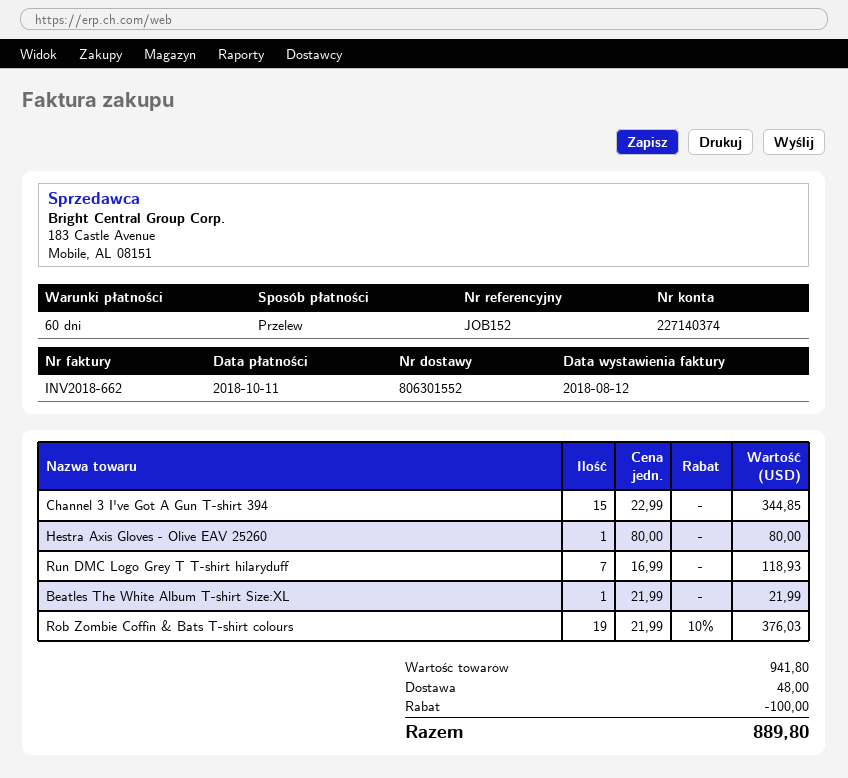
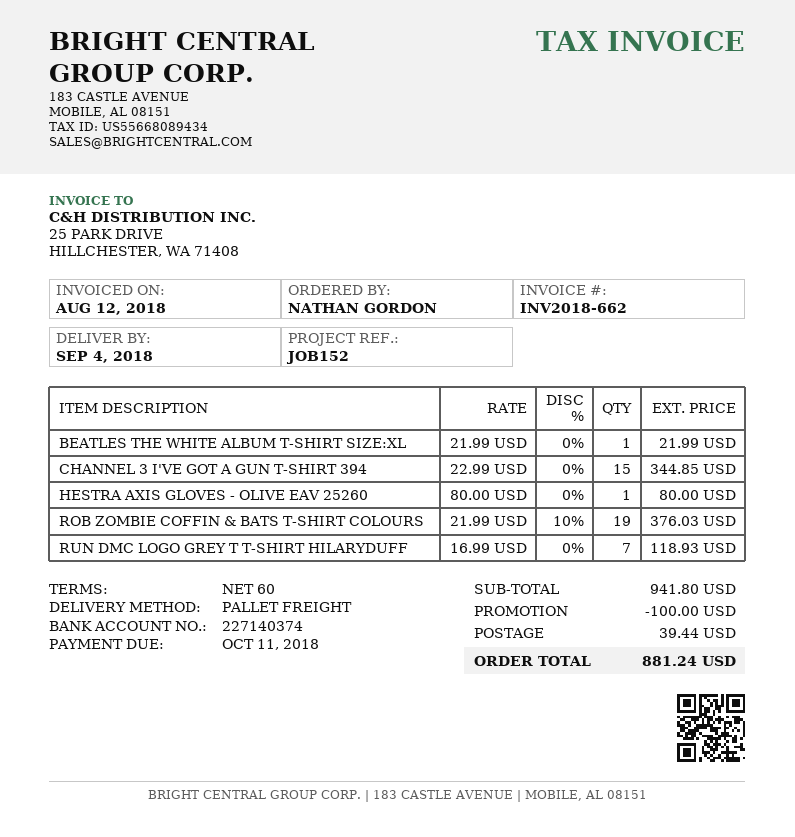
shipping: 48.00 -> 39.44
total: 889.80 -> 881.24

